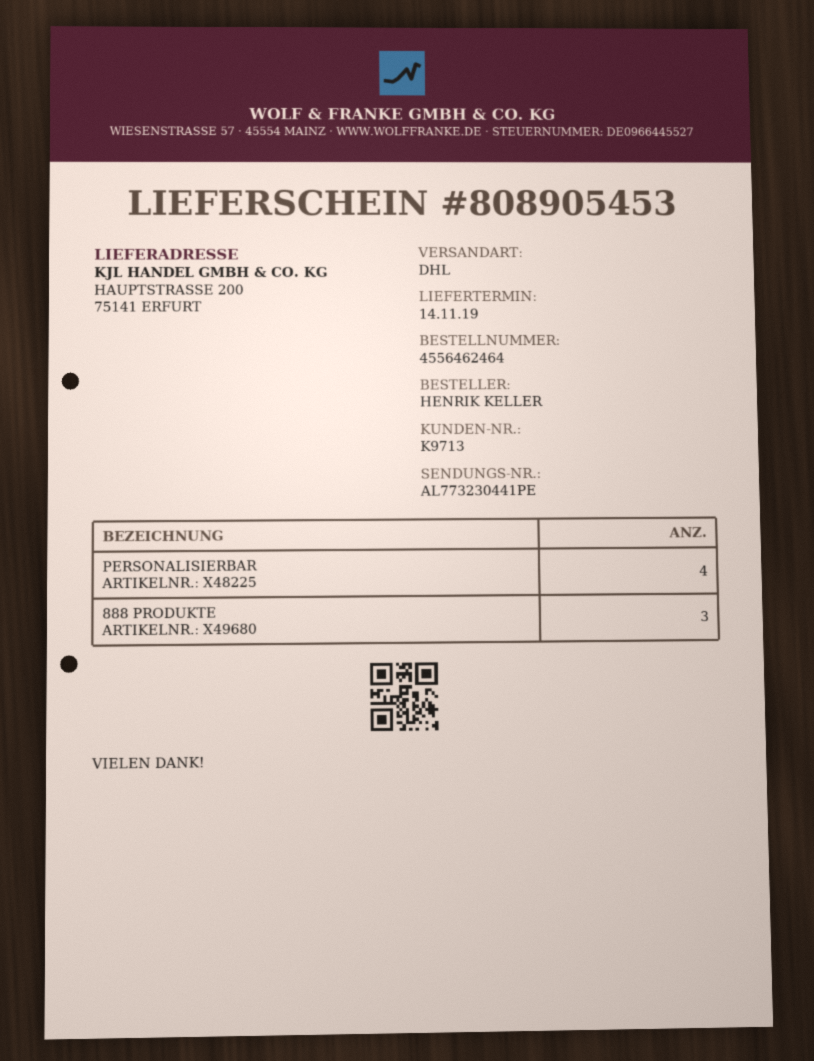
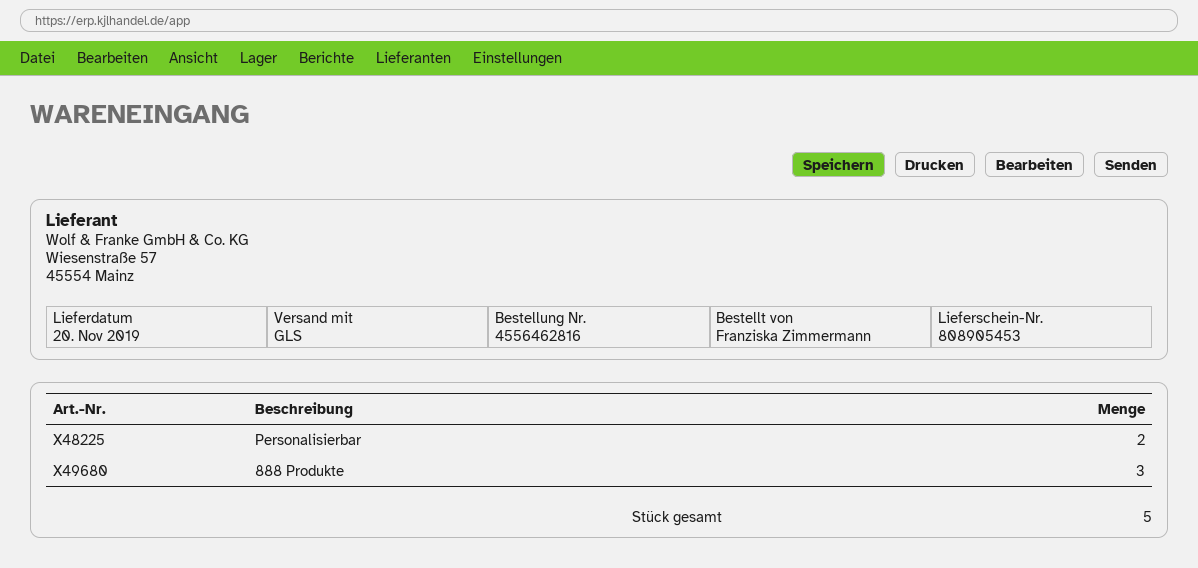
order number: 4556462464 -> 4556462816
delivery date: 2019-11-14 -> 2019-11-20
ordered by: HENRIK KELLER -> Franziska Zimmermann
shipping method: DHL -> GLS
PERSONALISIERBAR: 4 -> 2

